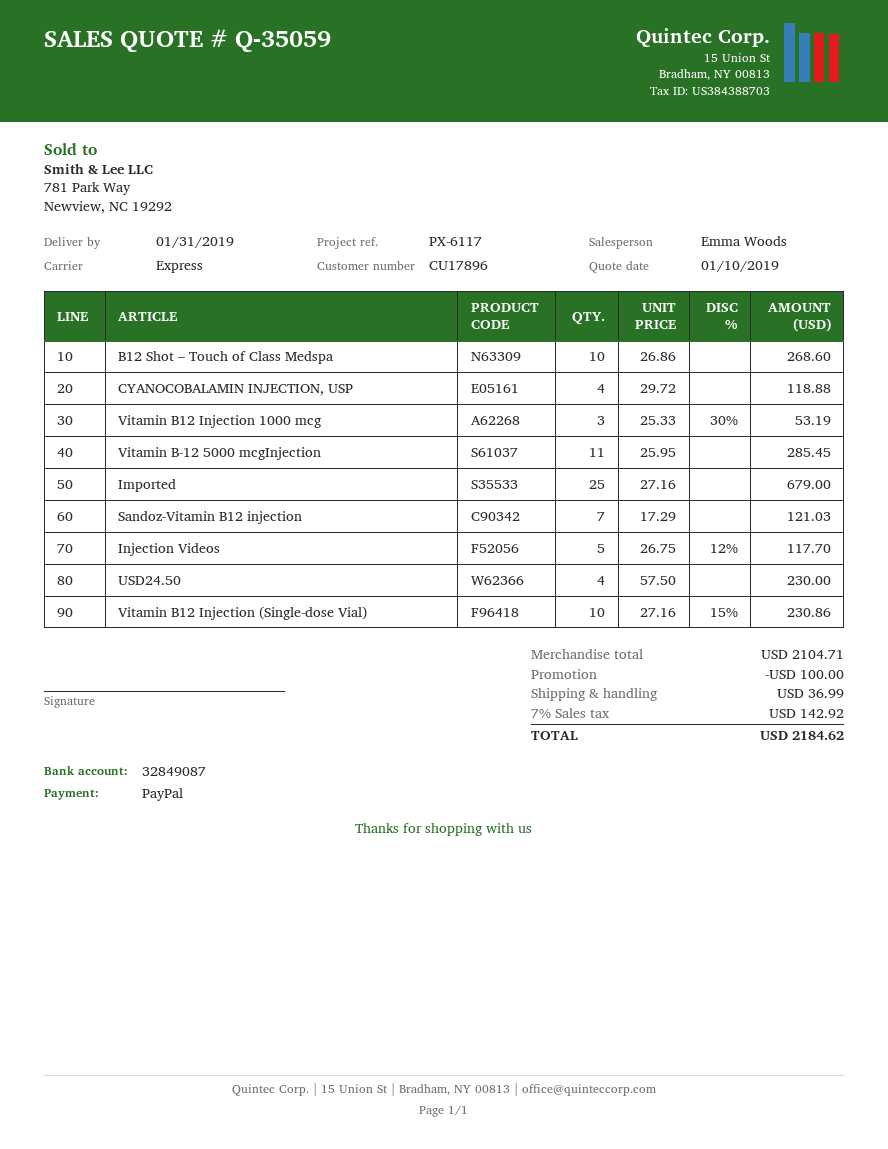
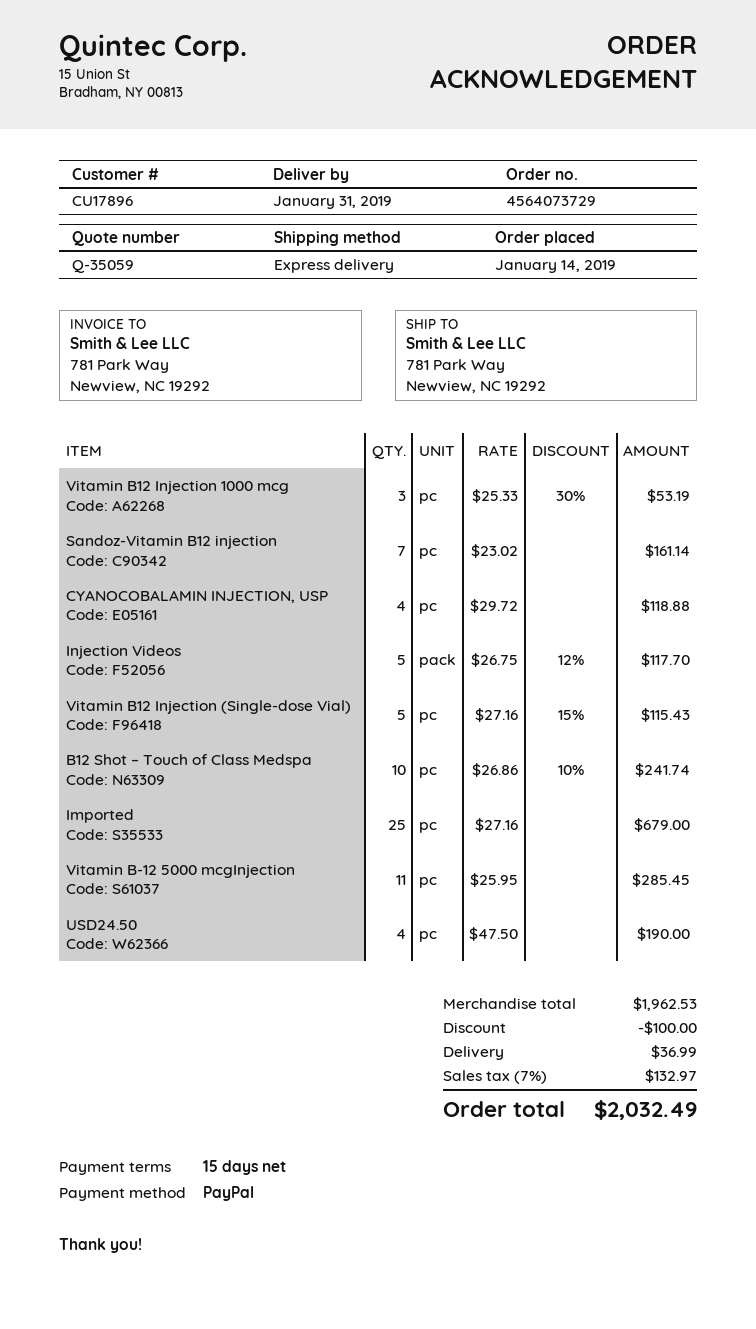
B12 Shot – Touch of Class Medspa: 10 x 26.86 = 268.60 -> 10 x 26.86 - 10% = 241.74
Sandoz-Vitamin B12 injection: 7 x 17.29 = 121.03 -> 7 x 23.02 = 161.14
USD24.50: 4 x 57.50 = 230.00 -> 4 x 47.50 = 190.00
Vitamin B12 Injection (Single-dose Vial): 10 x 27.16 - 15% = 230.86 -> 5 x 27.16 - 15% = 115.43
subtotal: 2104.71 -> 1962.53
tax: 7% = 142.92 -> 7% = 132.97
total: 2184.62 -> 2032.49

